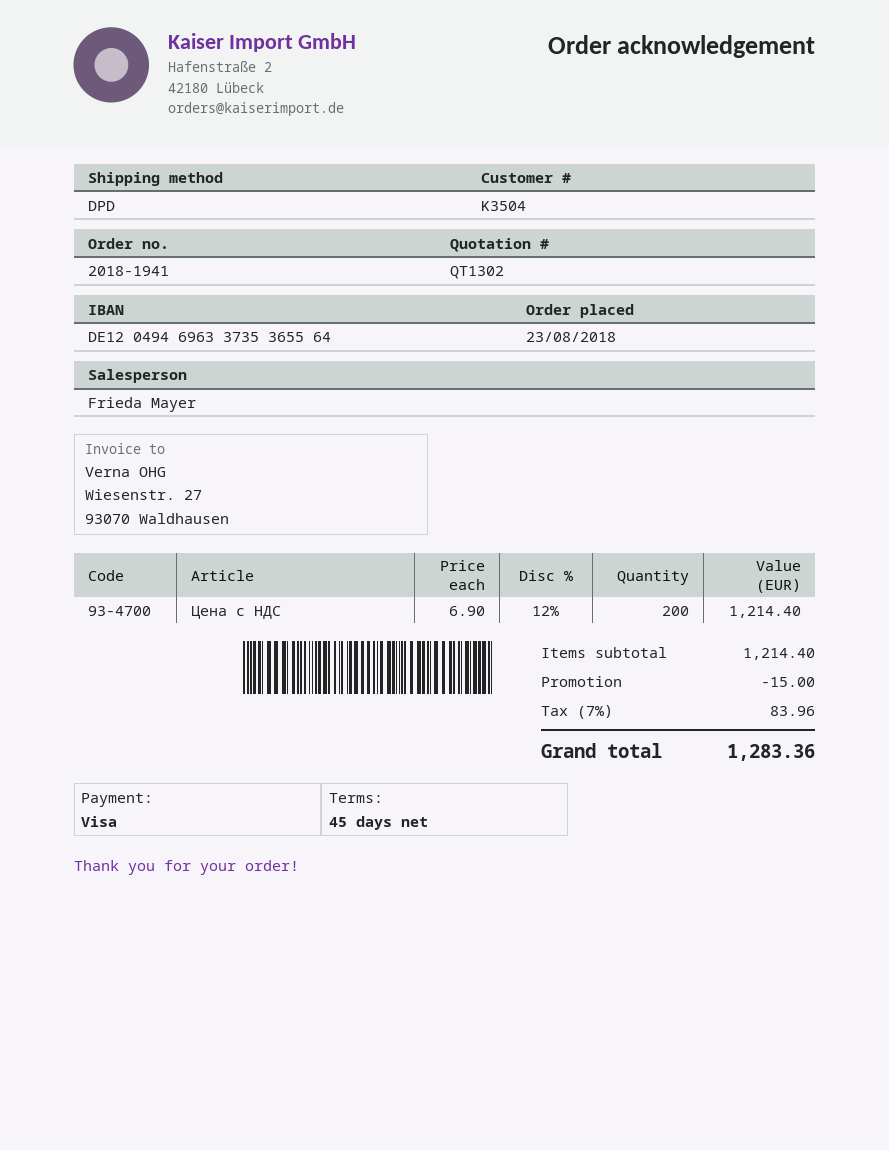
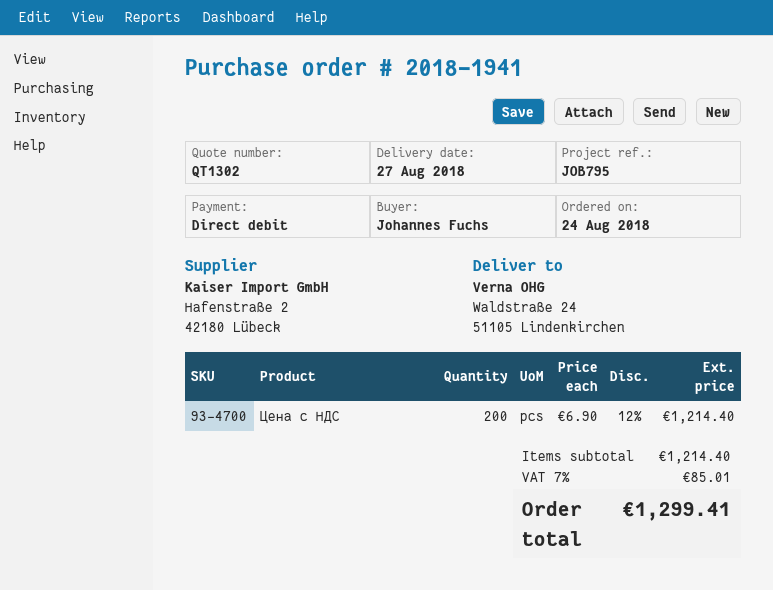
order date: 2018-08-23 -> 2018-08-24
payment method: Visa -> direct debit
discount: 15.00 -> none
tax: 7% = 83.96 -> 7% = 85.01
total: 1283.36 -> 1299.41

